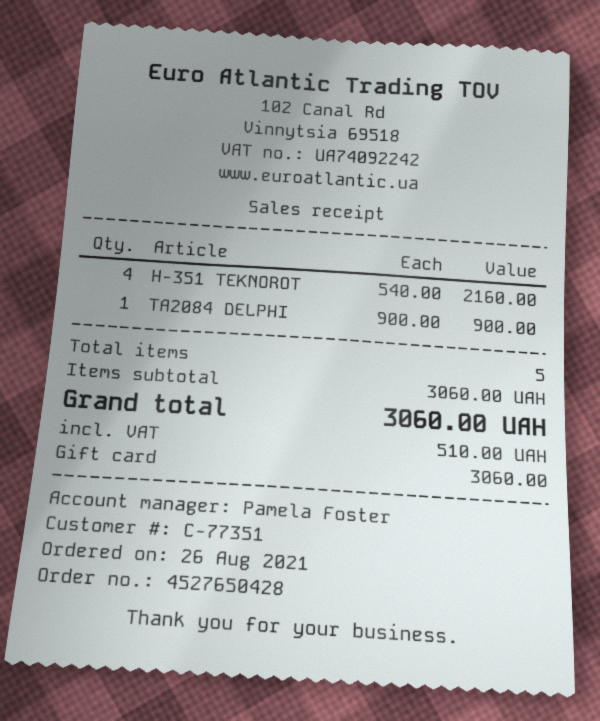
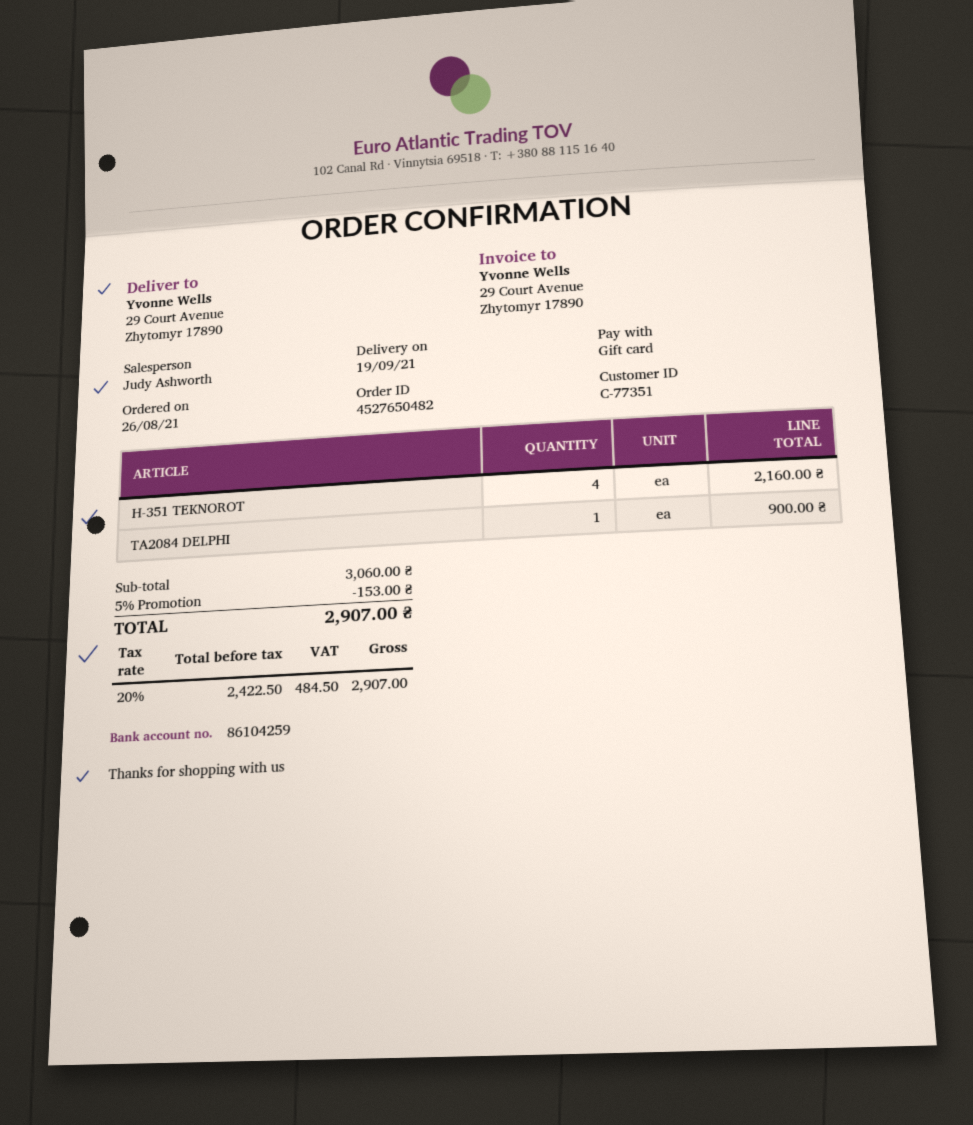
order number: 4527650428 -> 4527650482
sales rep: Pamela Foster -> Judy Ashworth
discount: none -> 5% = 153.00
tax: 510.00 -> 484.50
total: 3060.00 -> 2907.00

